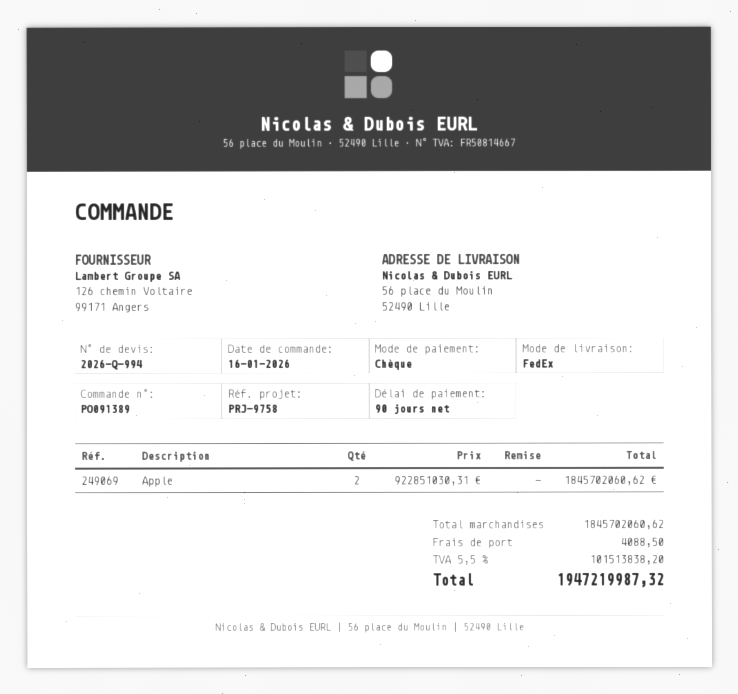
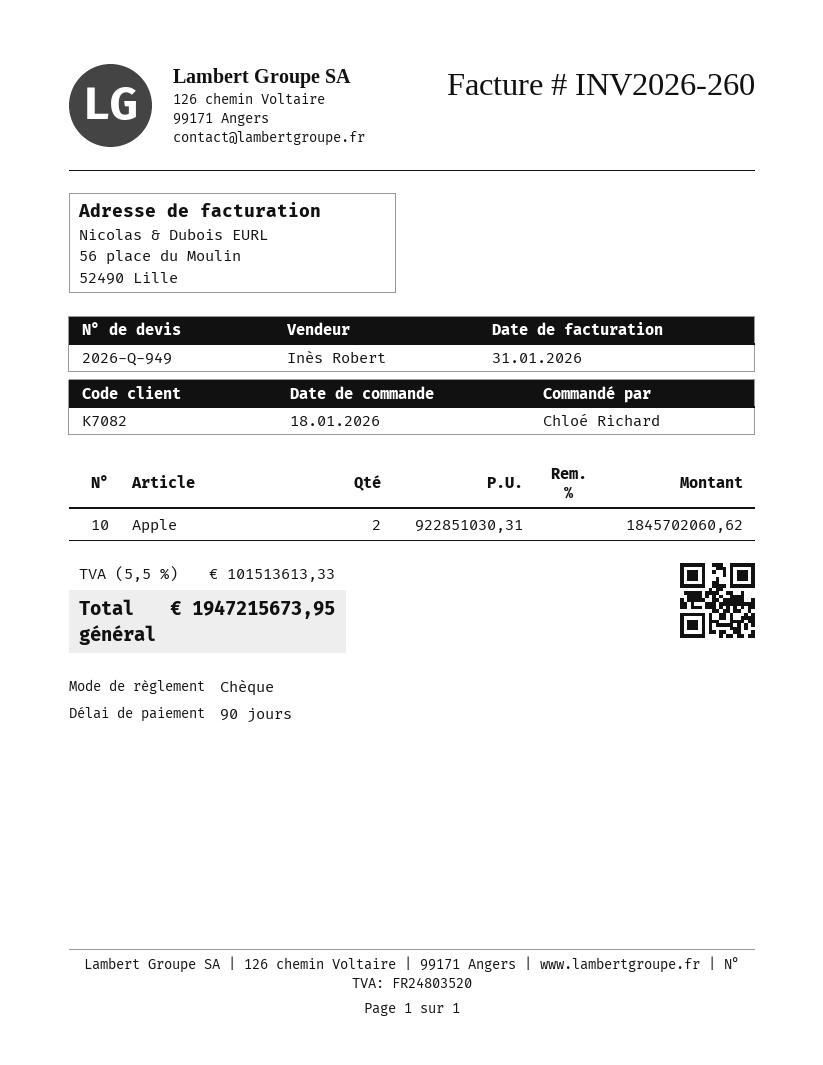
quote number: 2026-Q-994 -> 2026-Q-949
order date: 2026-01-16 -> 2026-01-18
shipping: 4088.50 -> none
tax: 5.5% = 101513838.20 -> 5.5% = 101513613.33
total: 1947219987.32 -> 1947215673.95

